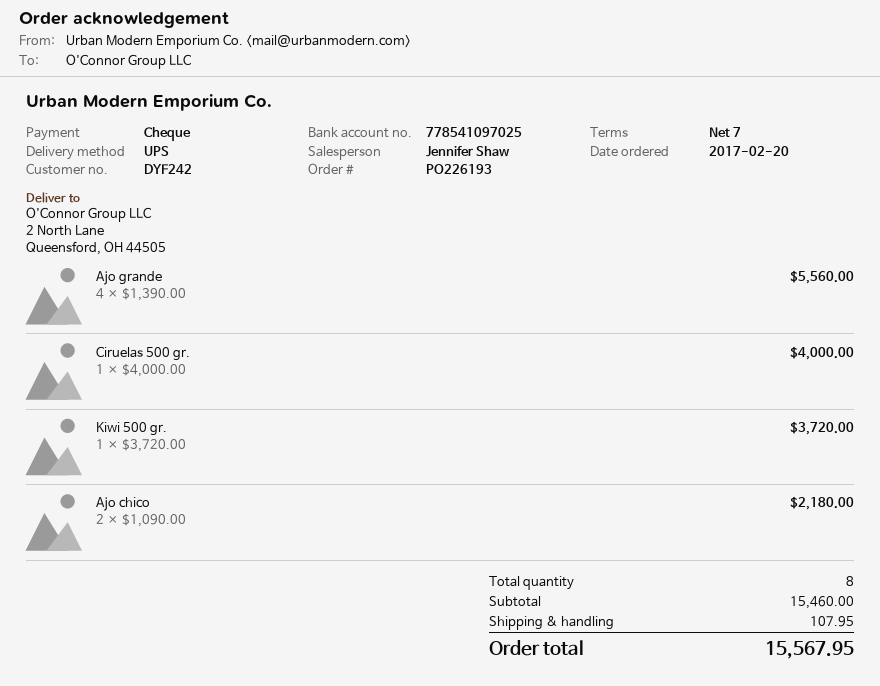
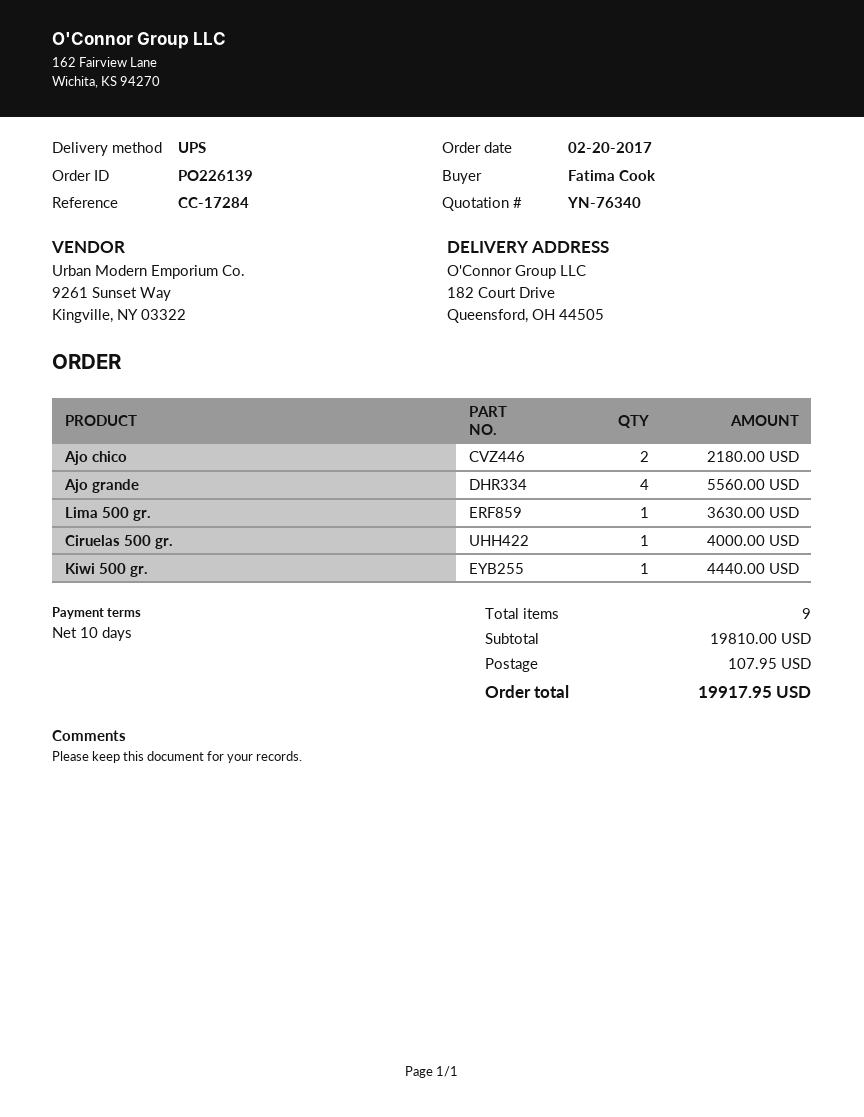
order number: PO226193 -> PO226139
payment terms: 7 days -> 10 days
ship to: 2 North Lane, Queensford, OH 44505 -> 182 Court Drive, Queensford, OH 44505
Kiwi 500 gr.: 1 for 3720.00 -> 1 for 4440.00
Lima 500 gr.: none -> 1 for 3630.00
total quantity: 8 -> 9
subtotal: 15460.00 -> 19810.00
total: 15567.95 -> 19917.95

